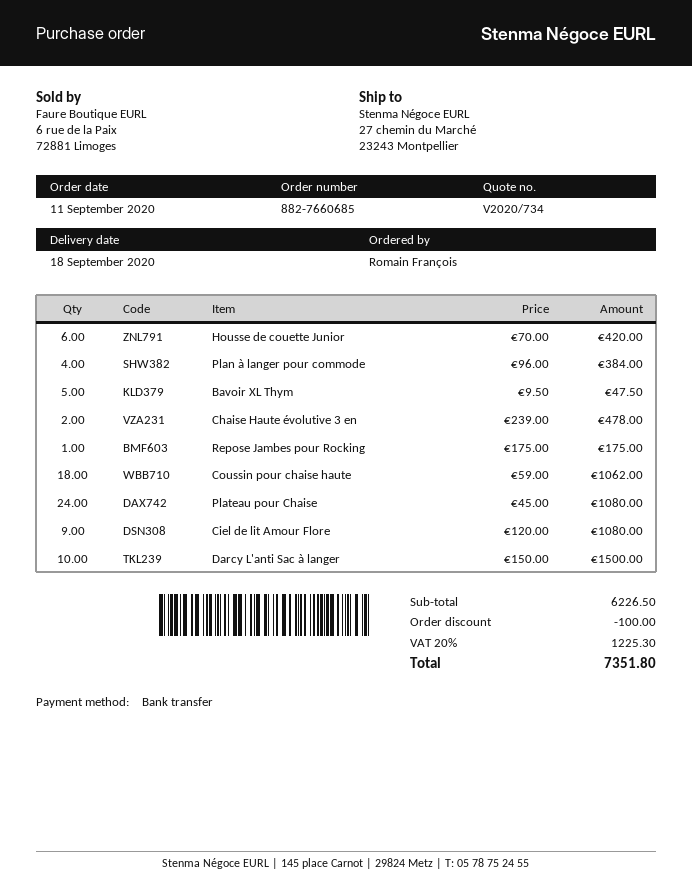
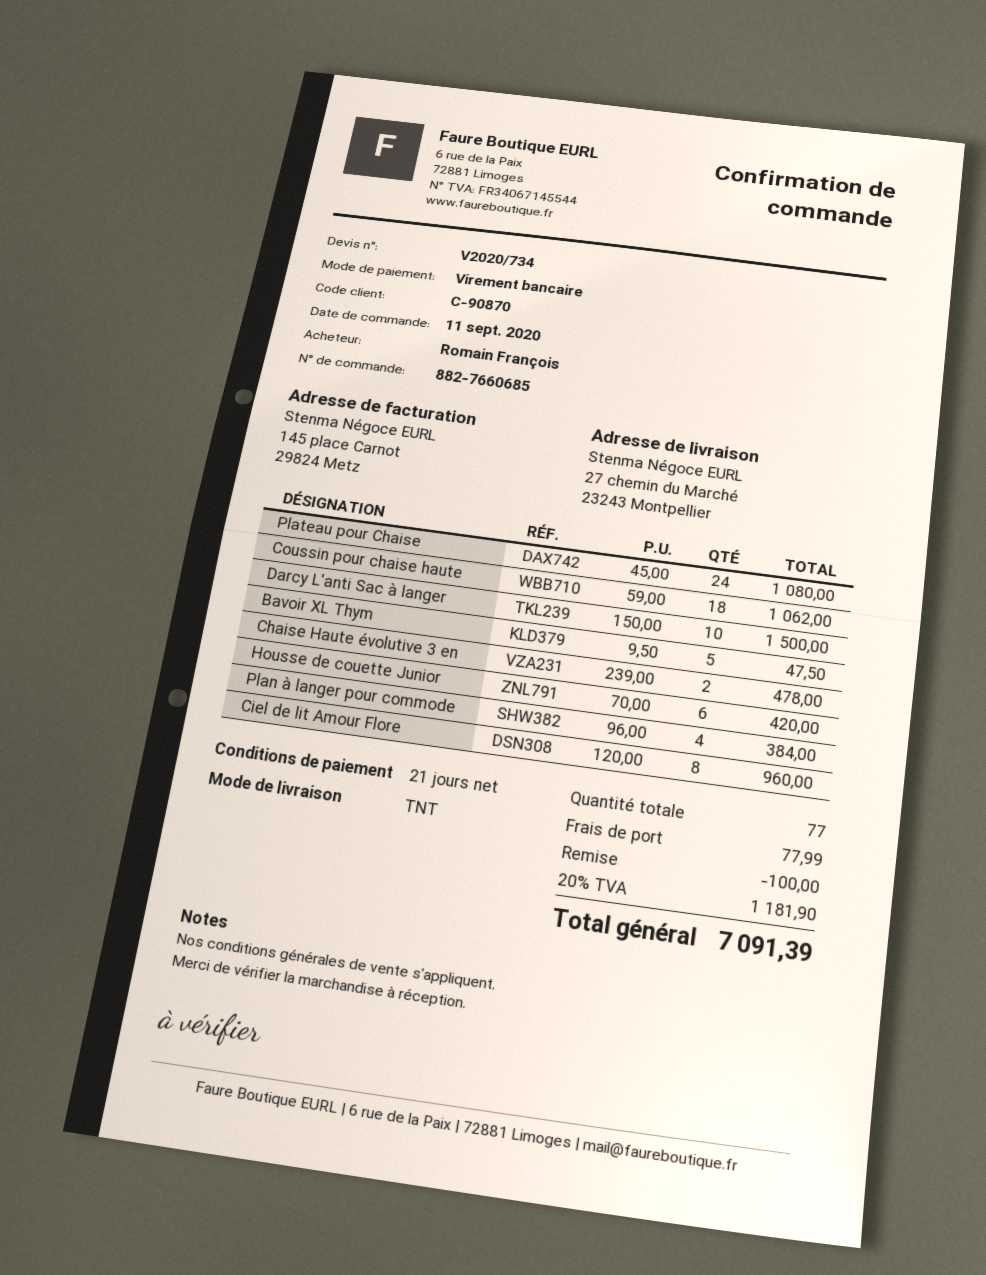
Repose Jambes pour Rocking: 1 x 175.00 = 175.00 -> none
Ciel de lit Amour Flore: 9 x 120.00 = 1080.00 -> 8 x 120.00 = 960.00
shipping: none -> 77.99
tax: 20% = 1225.30 -> 20% = 1181.90
total: 7351.80 -> 7091.39

